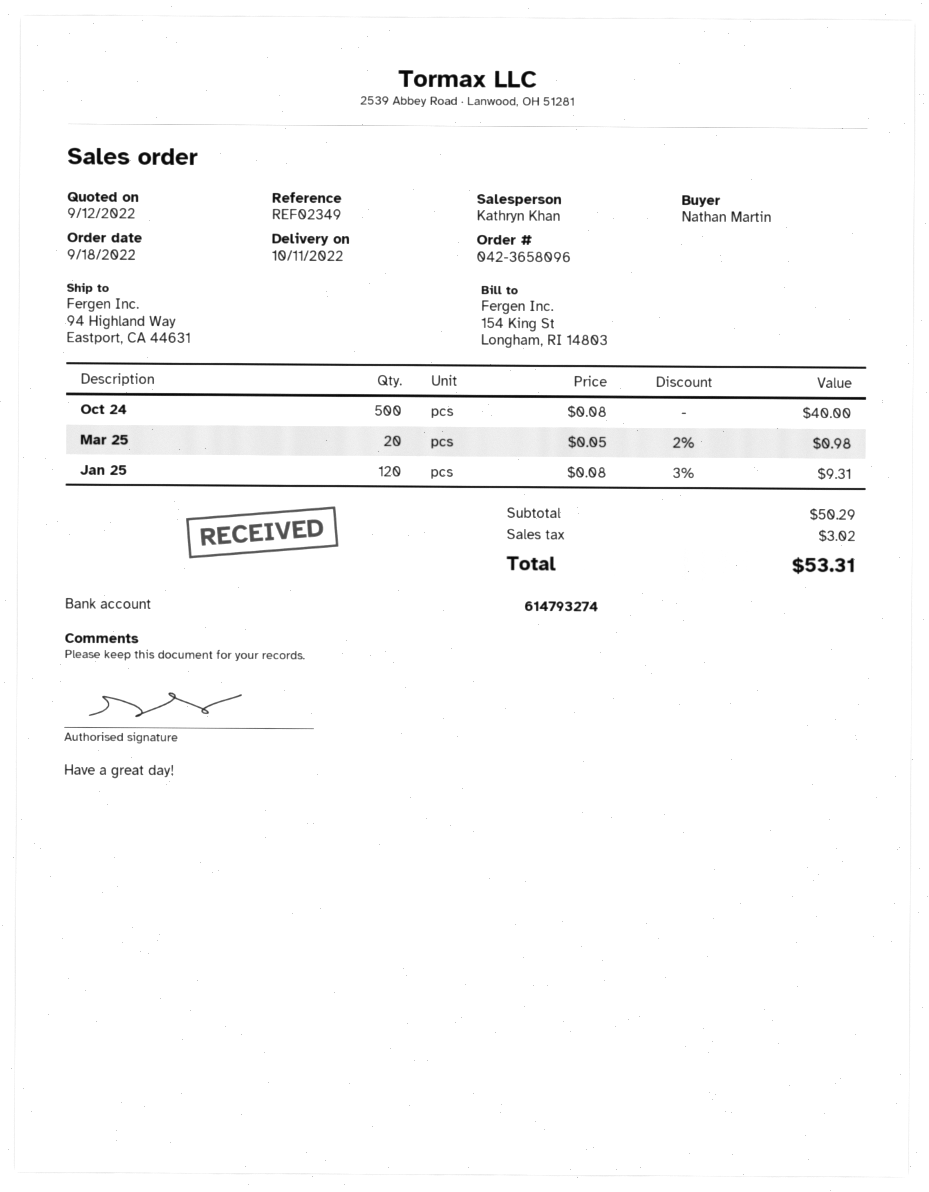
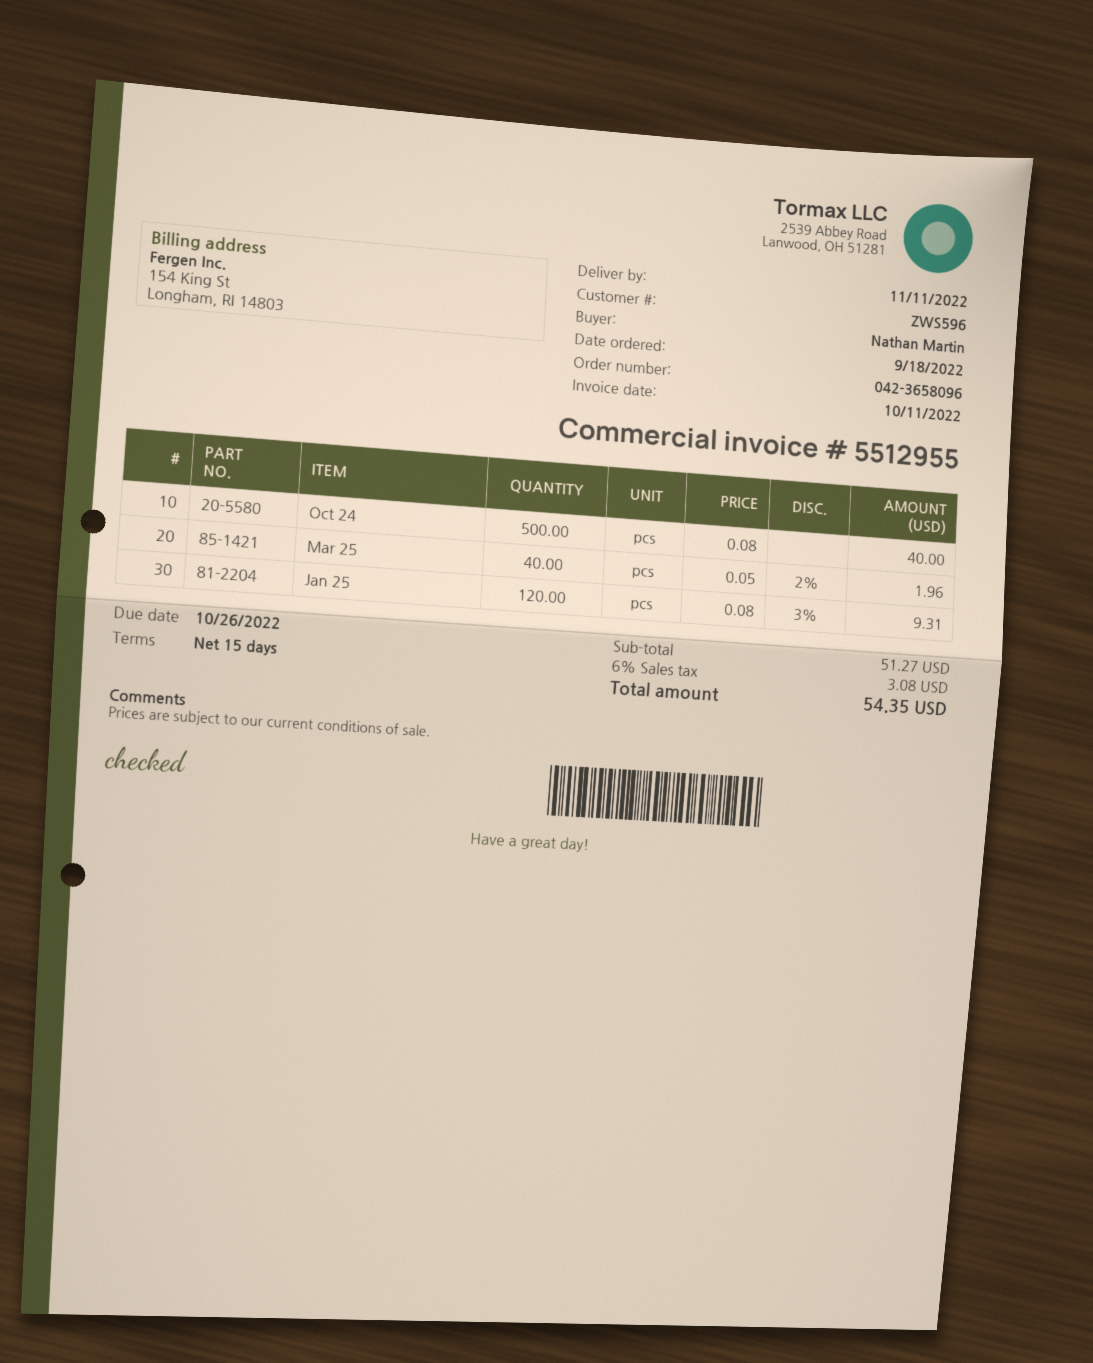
delivery date: 2022-10-11 -> 2022-11-11
Mar 25: 20 x 0.05 - 2% = 0.98 -> 40 x 0.05 - 2% = 1.96
subtotal: 50.29 -> 51.27
tax: 3.02 -> 3.08
total: 53.31 -> 54.35

